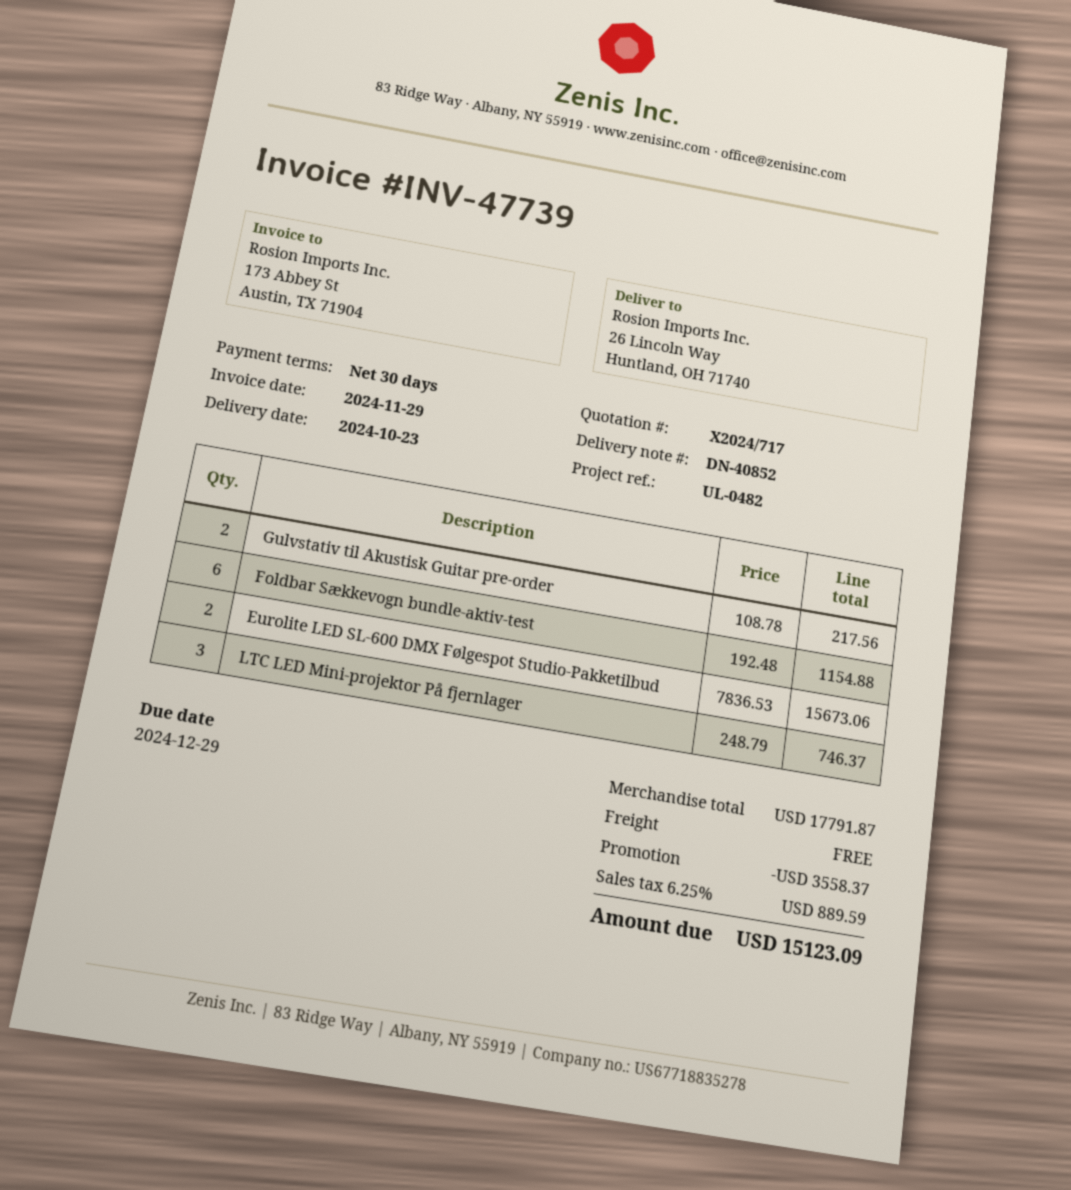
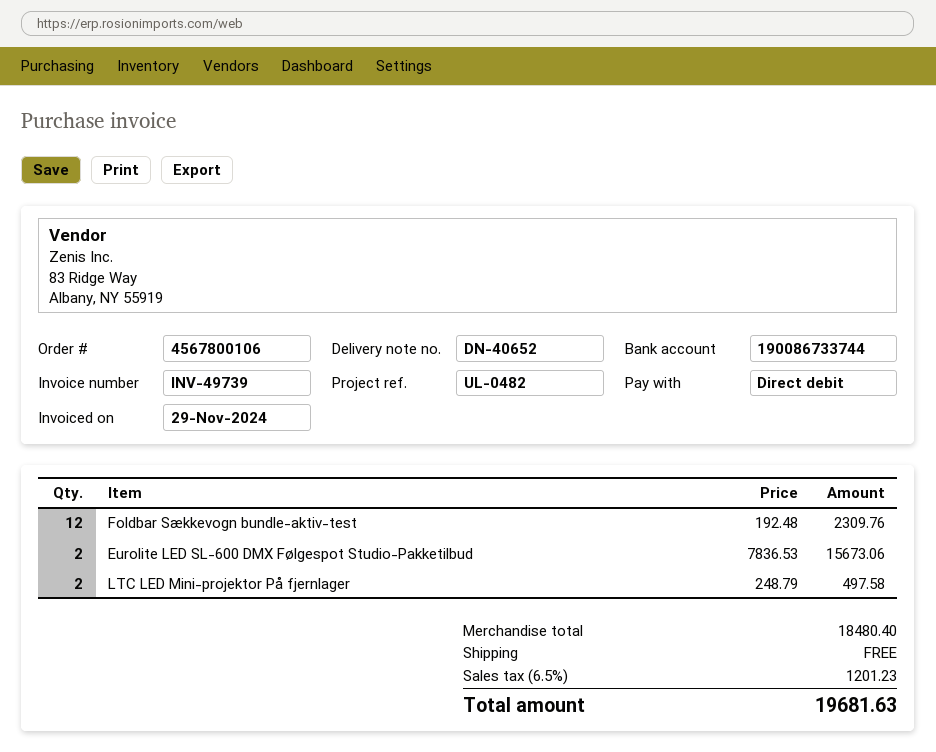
delivery note number: DN-40852 -> DN-40652
invoice number: INV-47739 -> INV-49739
Gulvstativ til Akustisk Guitar pre-order: 2 x 108.78 = 217.56 -> none
Foldbar Sækkevogn bundle-aktiv-test: 6 x 192.48 = 1154.88 -> 12 x 192.48 = 2309.76
LTC LED Mini-projektor På fjernlager: 3 x 248.79 = 746.37 -> 2 x 248.79 = 497.58
subtotal: 17791.87 -> 18480.40
discount: 3558.37 -> none
tax: 6.25% = 889.59 -> 6.5% = 1201.23
total: 15123.09 -> 19681.63

